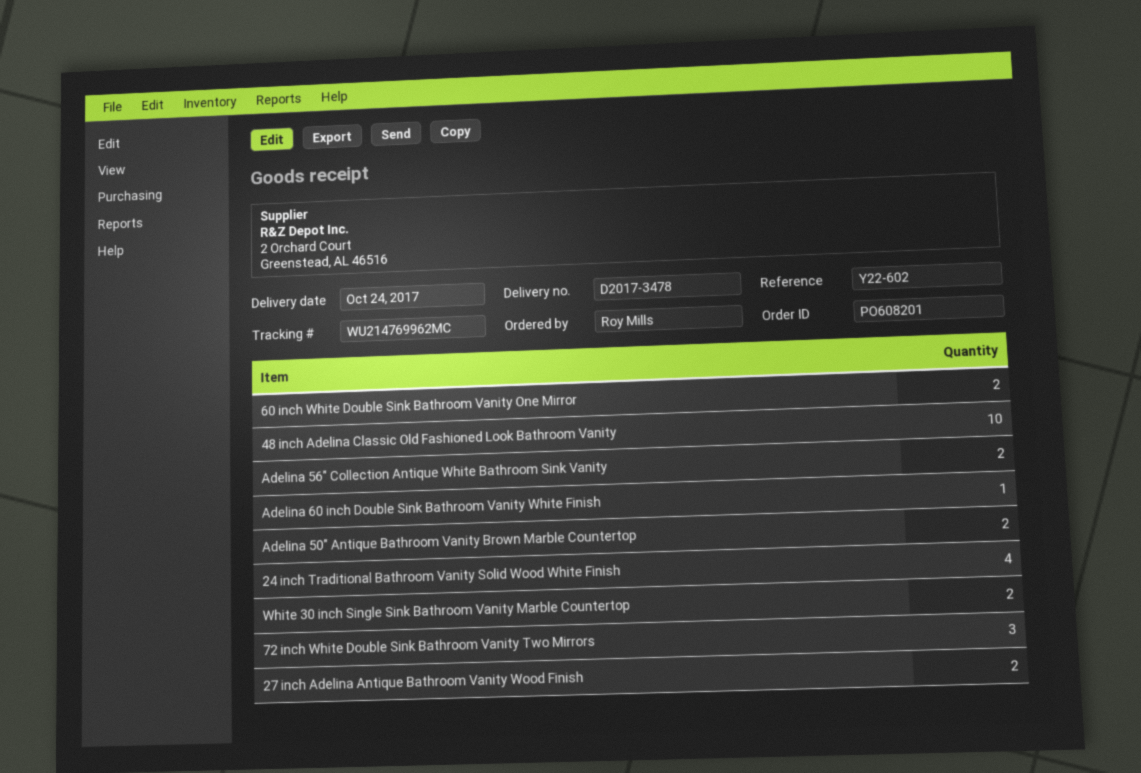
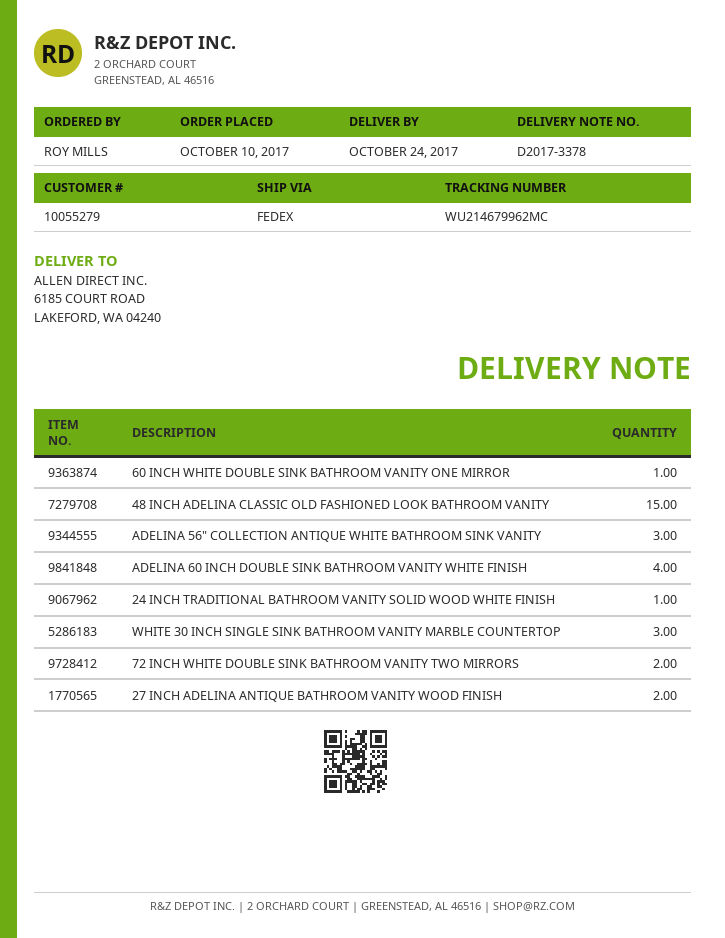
delivery note number: D2017-3478 -> D2017-3378
tracking number: WU214769962MC -> WU214679962MC
60 inch White Double Sink Bathroom Vanity One Mirror: 2 -> 1
48 inch Adelina Classic Old Fashioned Look Bathroom Vanity: 10 -> 15
Adelina 56" Collection Antique White Bathroom Sink Vanity: 2 -> 3
Adelina 60 inch Double Sink Bathroom Vanity White Finish: 1 -> 4
Adelina 50" Antique Bathroom Vanity Brown Marble Countertop: 2 -> none
24 inch Traditional Bathroom Vanity Solid Wood White Finish: 4 -> 1
White 30 inch Single Sink Bathroom Vanity Marble Countertop: 2 -> 3
72 inch White Double Sink Bathroom Vanity Two Mirrors: 3 -> 2

